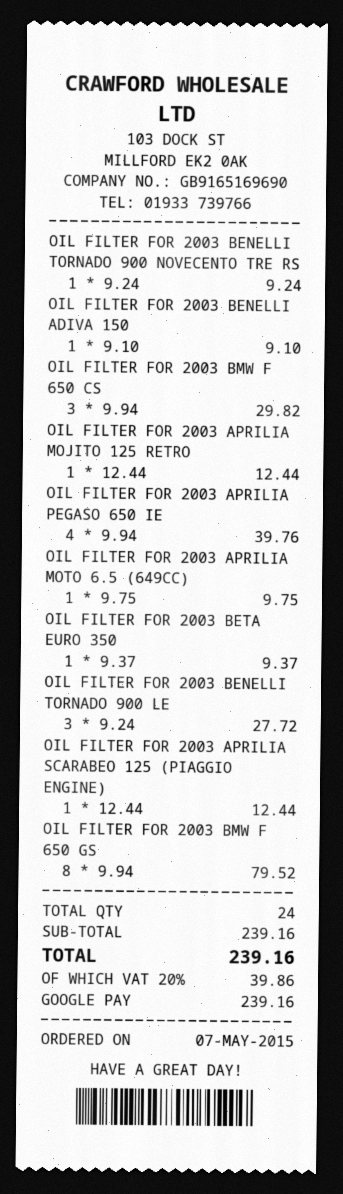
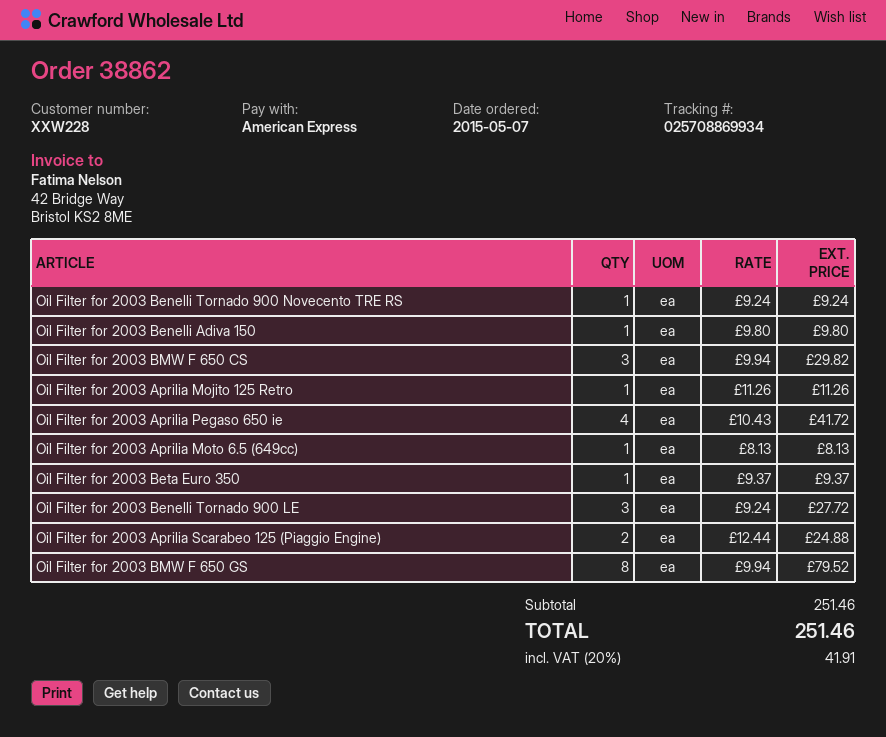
payment method: Google Pay -> American Express
OIL FILTER FOR 2003 BENELLI ADIVA 150: 1 x 9.10 = 9.10 -> 1 x 9.80 = 9.80
OIL FILTER FOR 2003 APRILIA MOJITO 125 RETRO: 1 x 12.44 = 12.44 -> 1 x 11.26 = 11.26
OIL FILTER FOR 2003 APRILIA PEGASO 650 IE: 4 x 9.94 = 39.76 -> 4 x 10.43 = 41.72
OIL FILTER FOR 2003 APRILIA MOTO 6.5 (649CC): 1 x 9.75 = 9.75 -> 1 x 8.13 = 8.13
OIL FILTER FOR 2003 APRILIA SCARABEO 125 (PIAGGIO ENGINE): 1 x 12.44 = 12.44 -> 2 x 12.44 = 24.88
subtotal: 239.16 -> 251.46
tax: 20% = 39.86 -> 20% = 41.91
total: 239.16 -> 251.46

